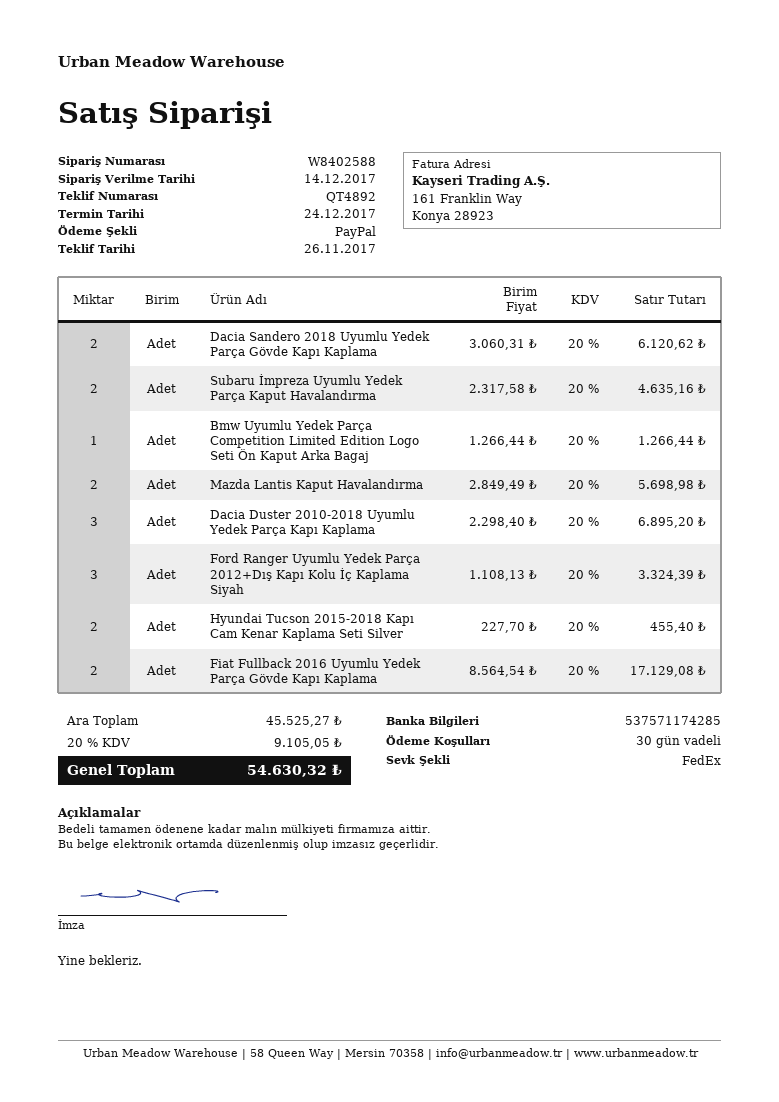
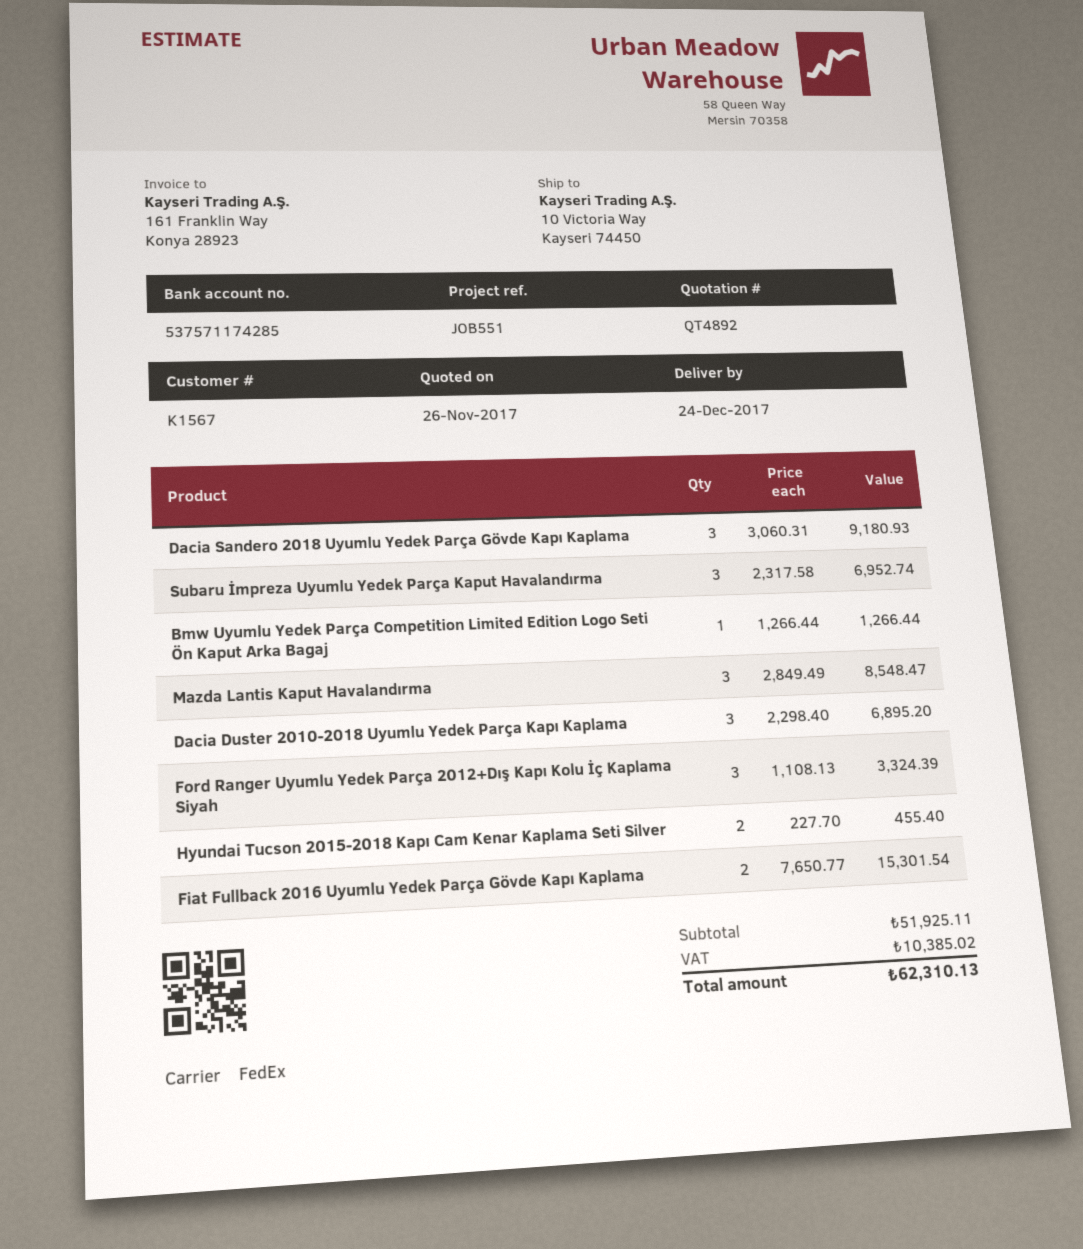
Dacia Sandero 2018 Uyumlu Yedek Parça Gövde Kapı Kaplama: 2 x 3060.31 = 6120.62 -> 3 x 3060.31 = 9180.93
Subaru İmpreza Uyumlu Yedek Parça Kaput Havalandırma: 2 x 2317.58 = 4635.16 -> 3 x 2317.58 = 6952.74
Mazda Lantis Kaput Havalandırma: 2 x 2849.49 = 5698.98 -> 3 x 2849.49 = 8548.47
Fiat Fullback 2016 Uyumlu Yedek Parça Gövde Kapı Kaplama: 2 x 8564.54 = 17129.08 -> 2 x 7650.77 = 15301.54
subtotal: 45525.27 -> 51925.11
tax: 9105.05 -> 10385.02
total: 54630.32 -> 62310.13

